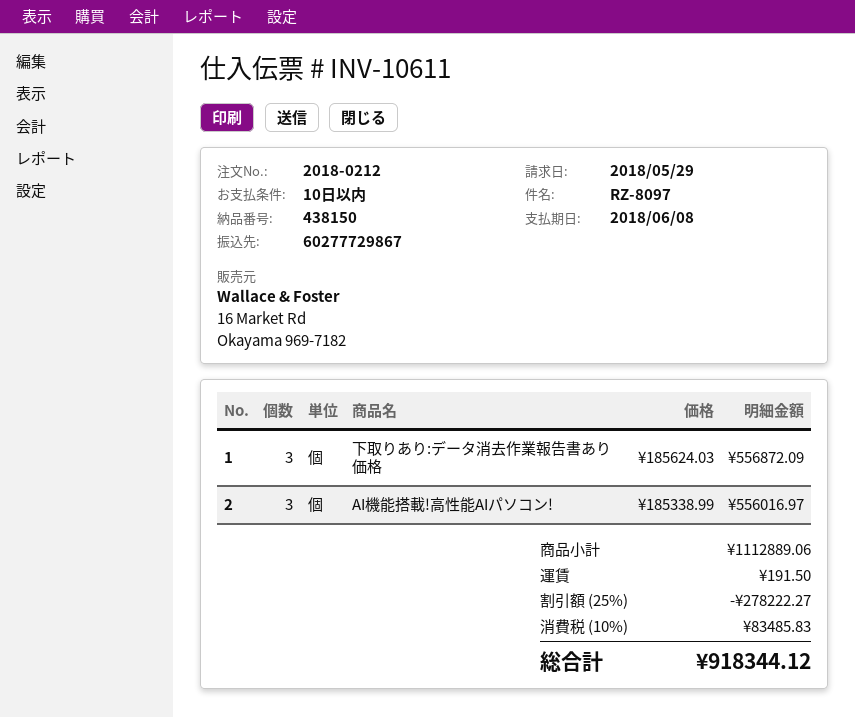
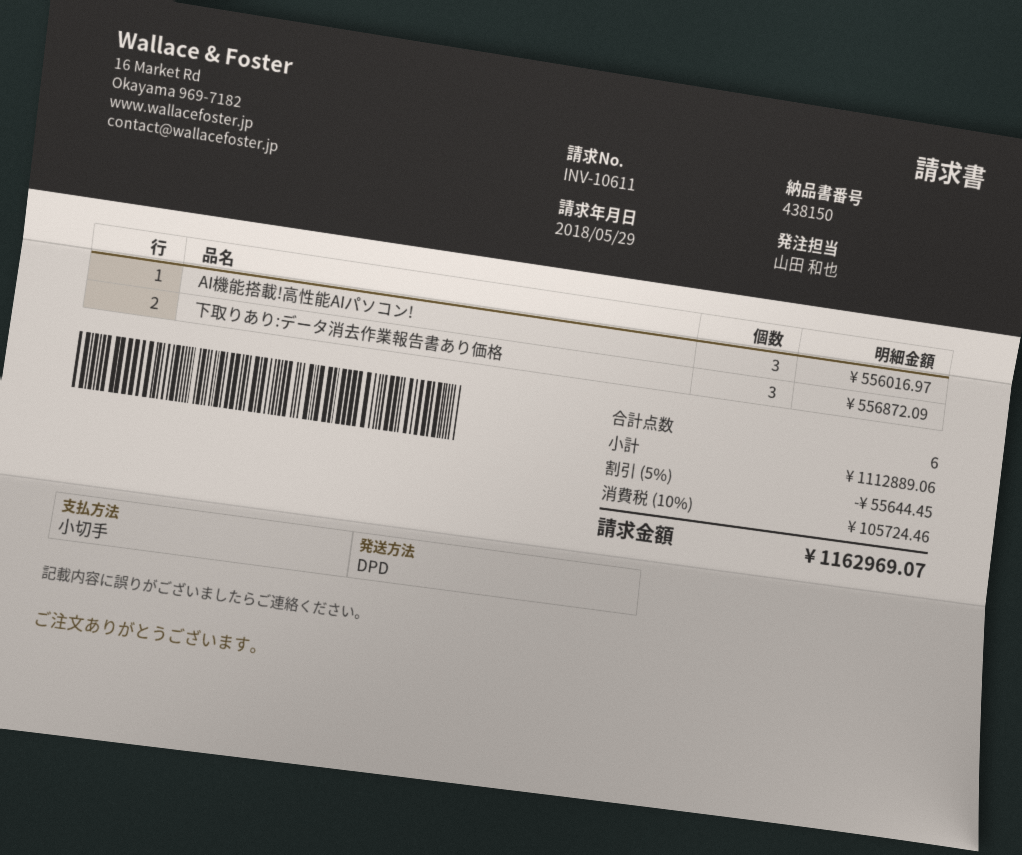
discount: 25% = 278222.27 -> 5% = 55644.45
shipping: 191.50 -> none
tax: 10% = 83485.83 -> 10% = 105724.46
total: 918344.12 -> 1162969.07

